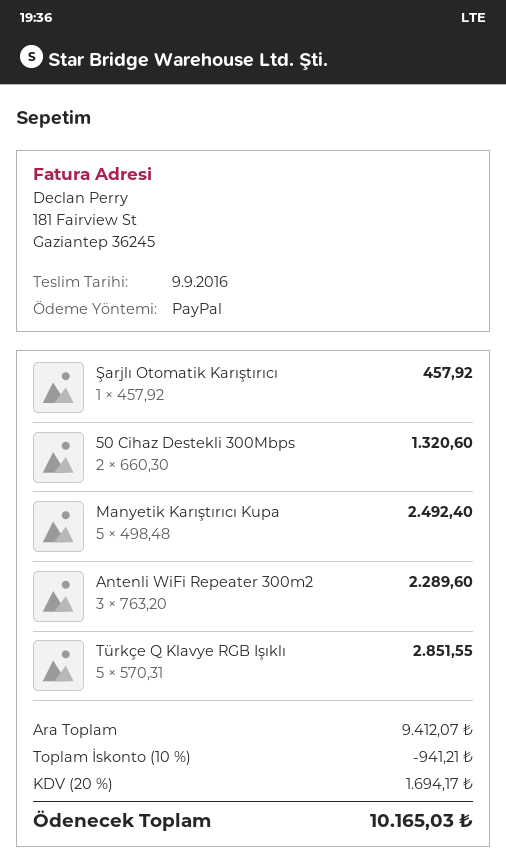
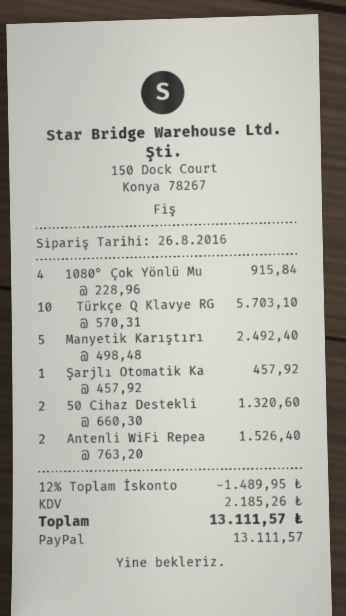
Antenli WiFi Repeater 300m2: 3 x 763.20 = 2289.60 -> 2 x 763.20 = 1526.40
Türkçe Q Klavye RGB Işıklı: 5 x 570.31 = 2851.55 -> 10 x 570.31 = 5703.10
1080° Çok Yönlü Mu: none -> 4 x 228.96 = 915.84
discount: 10% = 941.21 -> 12% = 1489.95
tax: 1694.17 -> 2185.26
total: 10165.03 -> 13111.57

